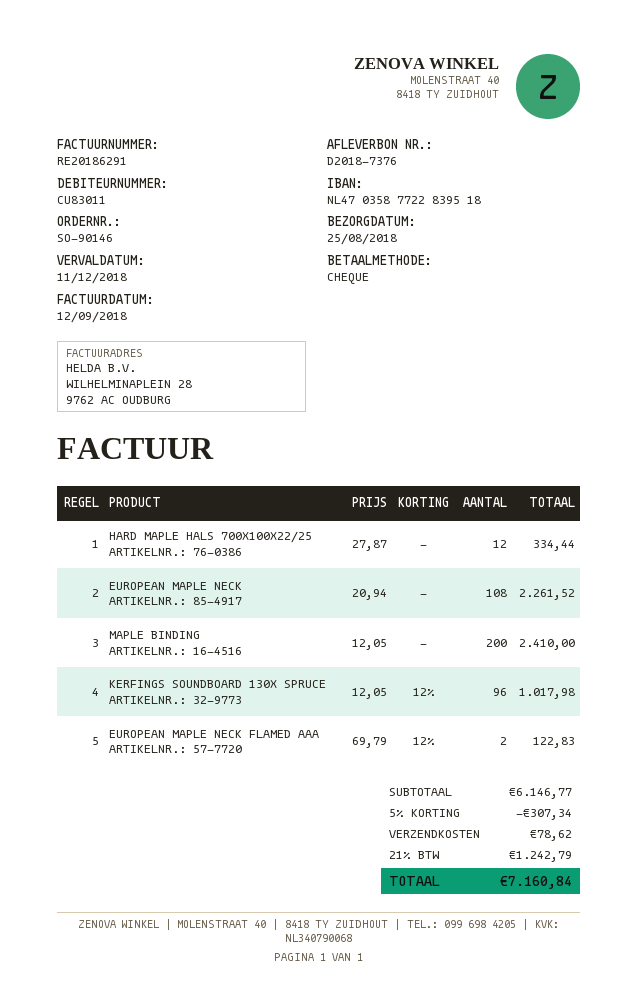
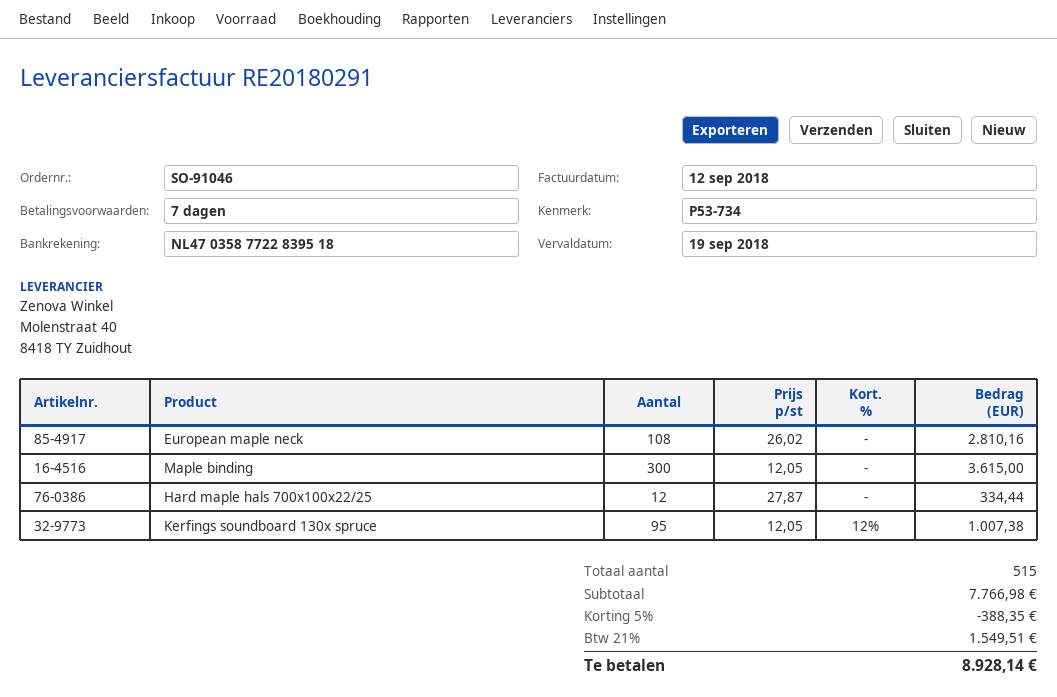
order number: SO-90146 -> SO-91046
invoice number: RE20186291 -> RE20180291
due date: 2018-12-11 -> 2018-09-19
EUROPEAN MAPLE NECK: 108 x 20.94 = 2261.52 -> 108 x 26.02 = 2810.16
MAPLE BINDING: 200 x 12.05 = 2410.00 -> 300 x 12.05 = 3615.00
KERFINGS SOUNDBOARD 130X SPRUCE: 96 x 12.05 - 12% = 1017.98 -> 95 x 12.05 - 12% = 1007.38
EUROPEAN MAPLE NECK FLAMED AAA: 2 x 69.79 - 12% = 122.83 -> none
subtotal: 6146.77 -> 7766.98
discount: 5% = 307.34 -> 5% = 388.35
shipping: 78.62 -> none
tax: 21% = 1242.79 -> 21% = 1549.51
total: 7160.84 -> 8928.14

